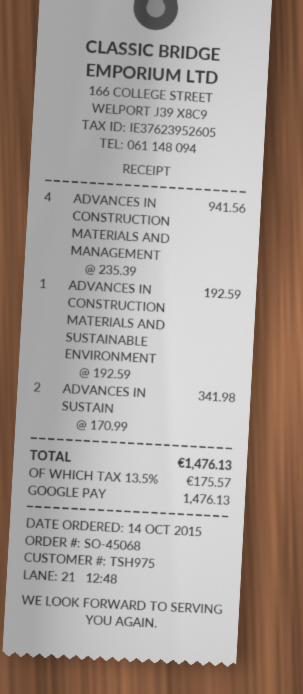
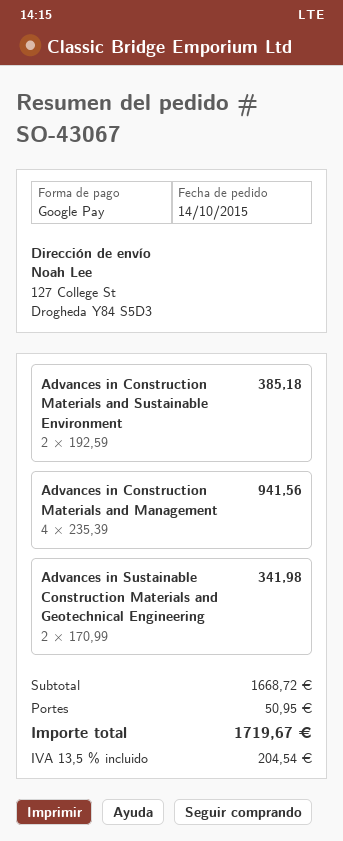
order number: SO-45068 -> SO-43067
ADVANCES IN CONSTRUCTION MATERIALS AND SUSTAINABLE ENVIRONMENT: 1 x 192.59 = 192.59 -> 2 x 192.59 = 385.18
shipping: none -> 50.95
tax: 13.5% = 175.57 -> 13.5% = 204.54
total: 1476.13 -> 1719.67

